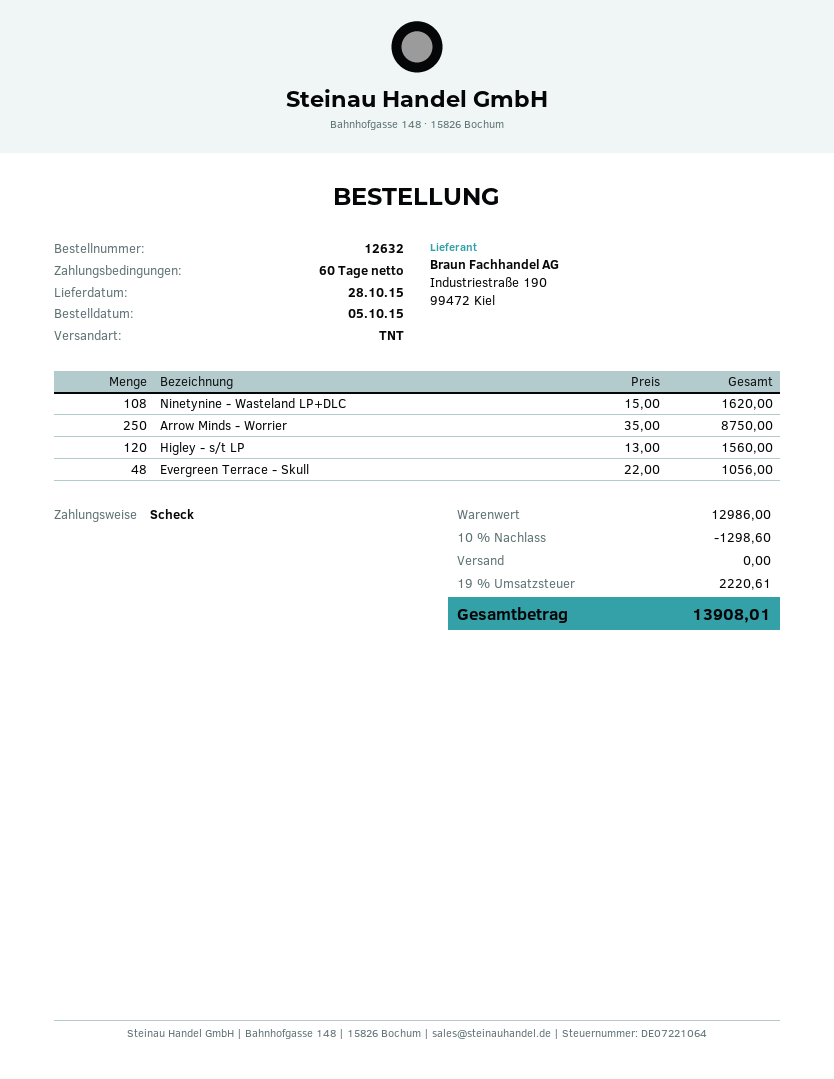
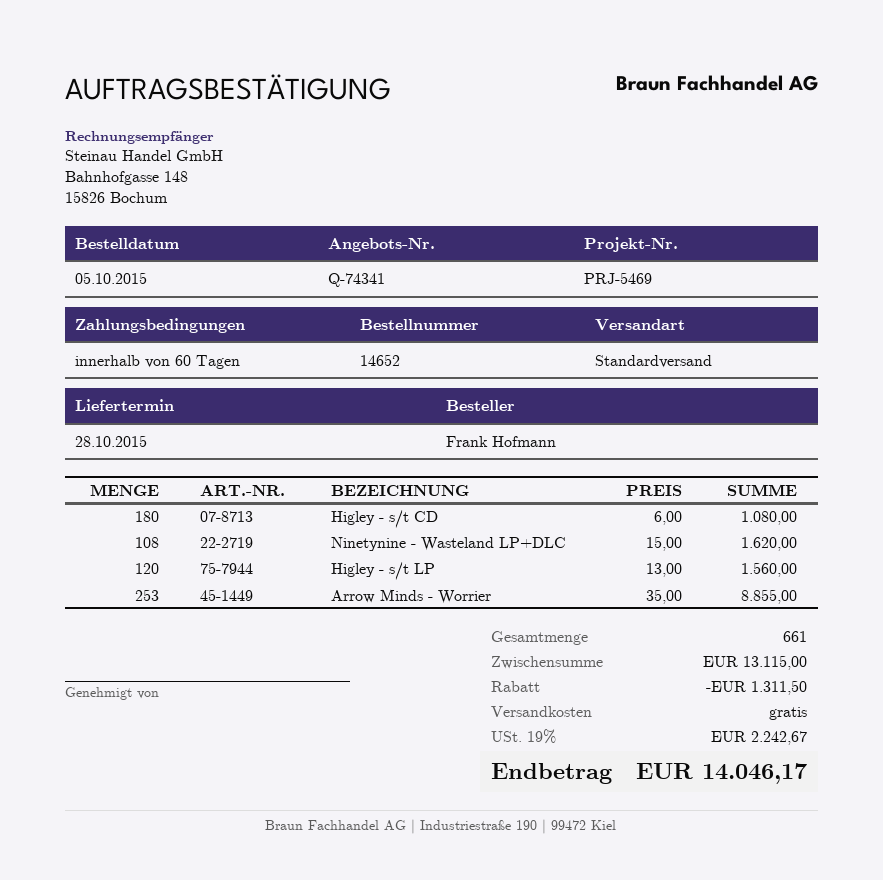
order number: 12632 -> 14652
shipping method: TNT -> standard
Arrow Minds - Worrier: 250 x 35.00 = 8750.00 -> 253 x 35.00 = 8855.00
Evergreen Terrace - Skull: 48 x 22.00 = 1056.00 -> none
Higley - s/t CD: none -> 180 x 6.00 = 1080.00
subtotal: 12986.00 -> 13115.00
discount: 1298.60 -> 1311.50
tax: 19% = 2220.61 -> 19% = 2242.67
total: 13908.01 -> 14046.17

